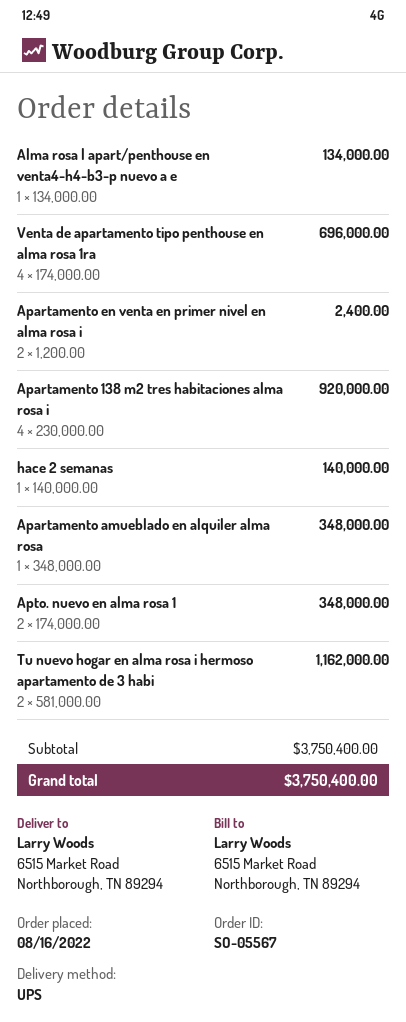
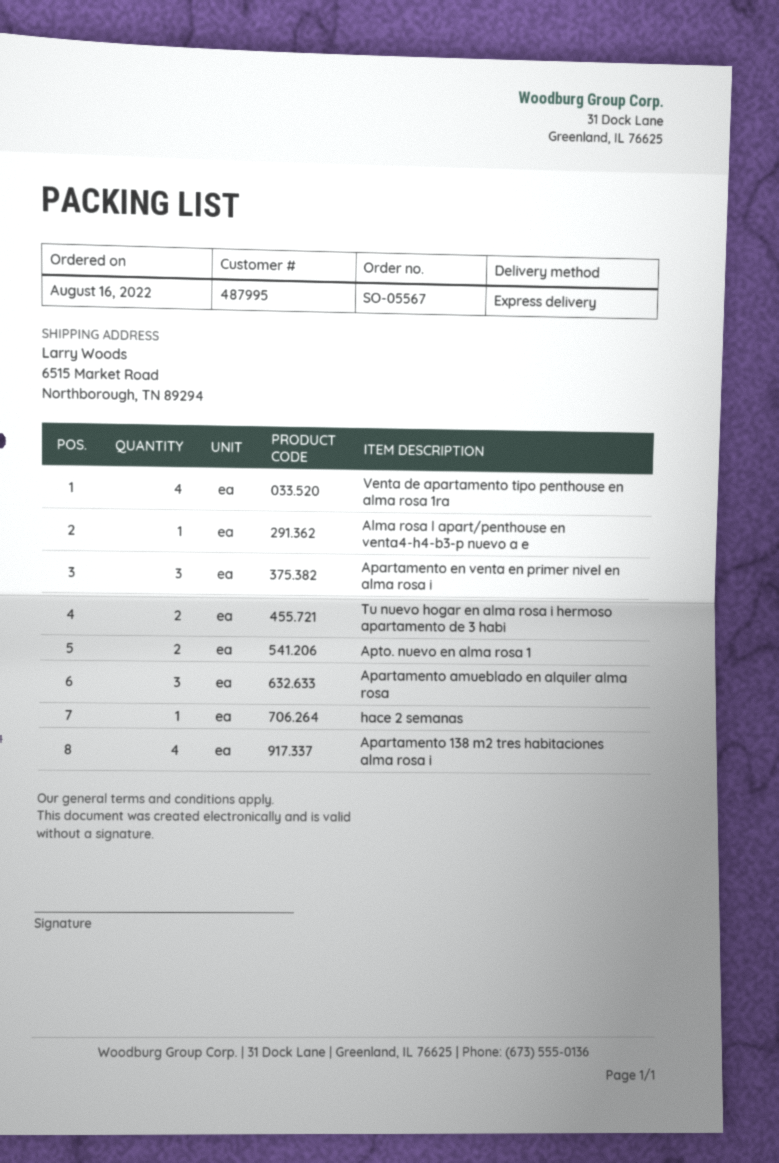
shipping method: UPS -> express
Apartamento en venta en primer nivel en alma rosa i: 2 -> 3
Apartamento amueblado en alquiler alma rosa: 1 -> 3

